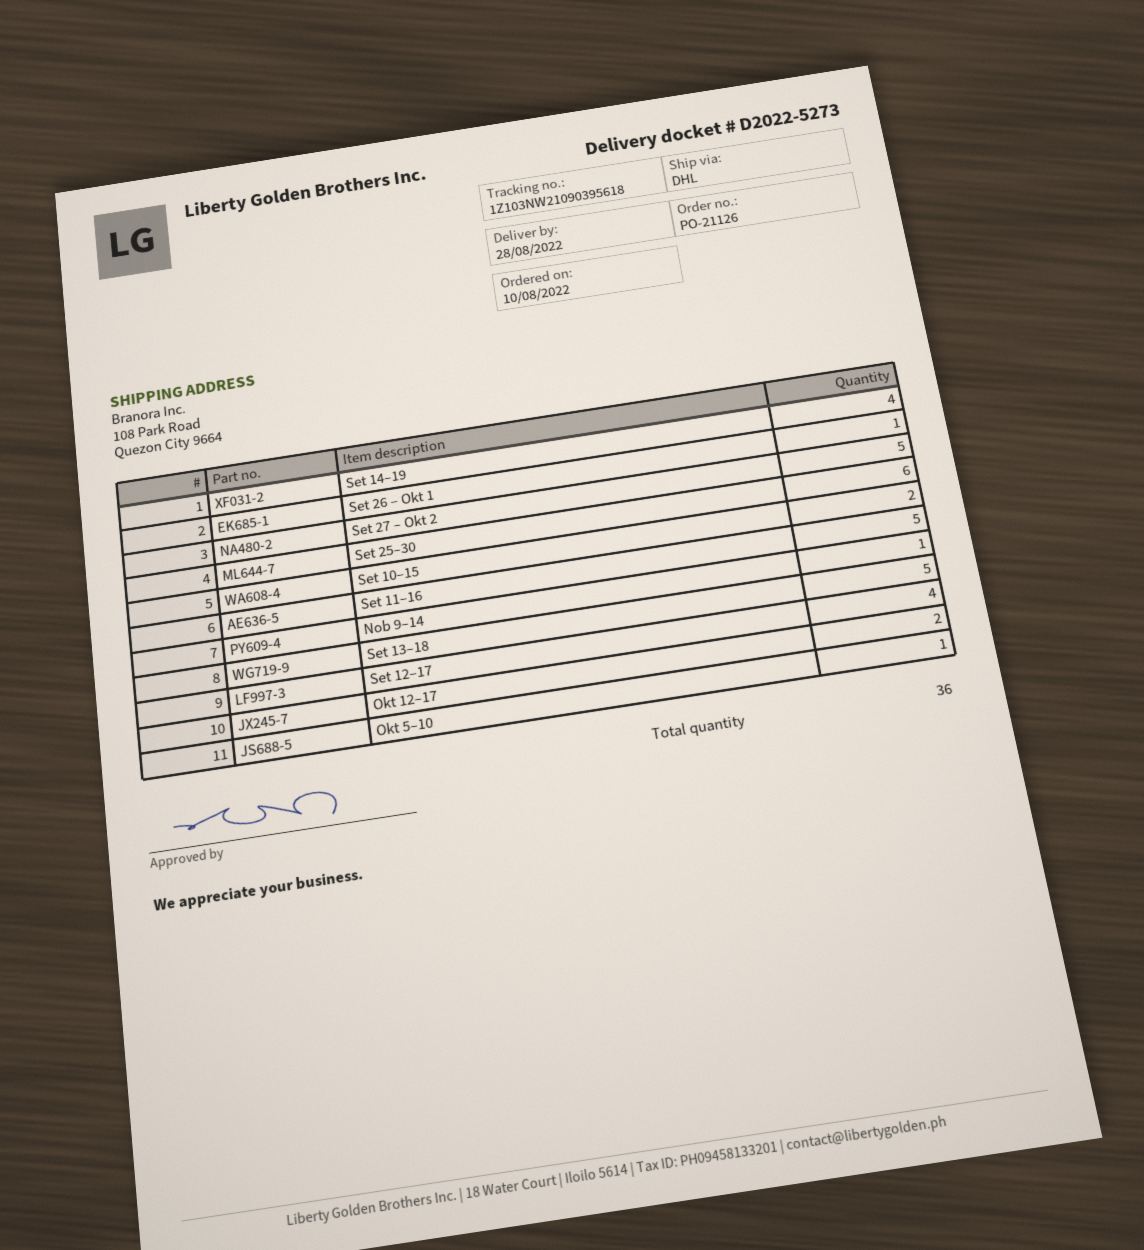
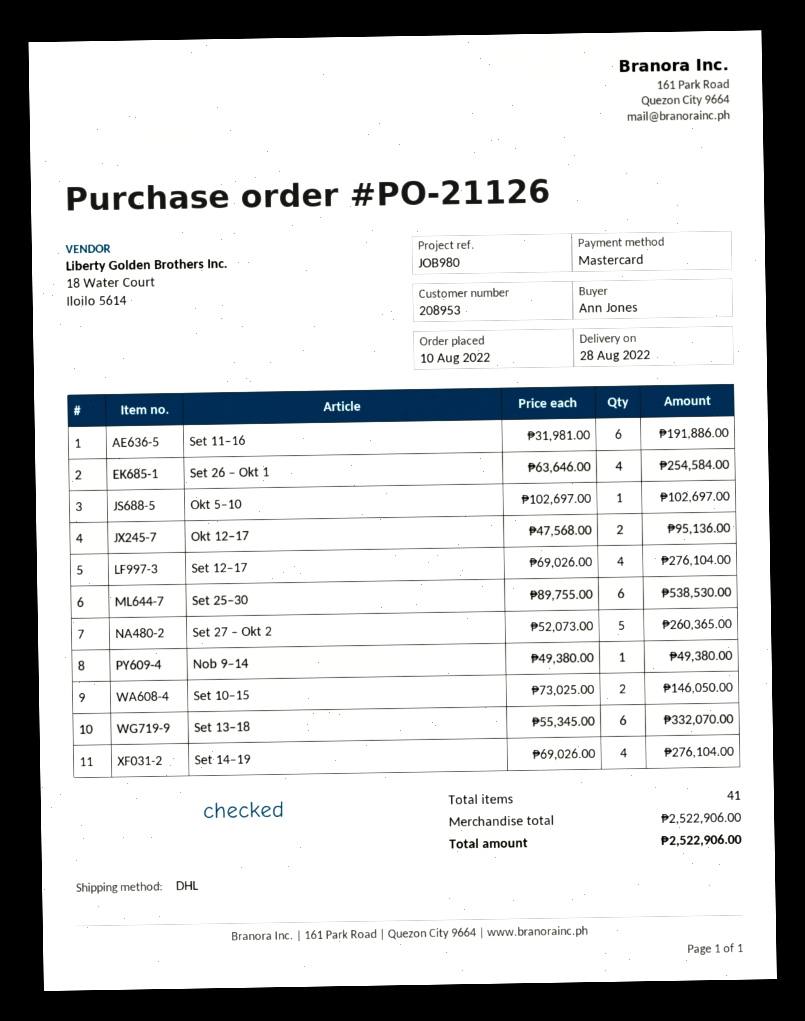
Set 26 – Okt 1: 1 -> 4
Set 11–16: 5 -> 6
Set 13–18: 5 -> 6
total quantity: 36 -> 41

